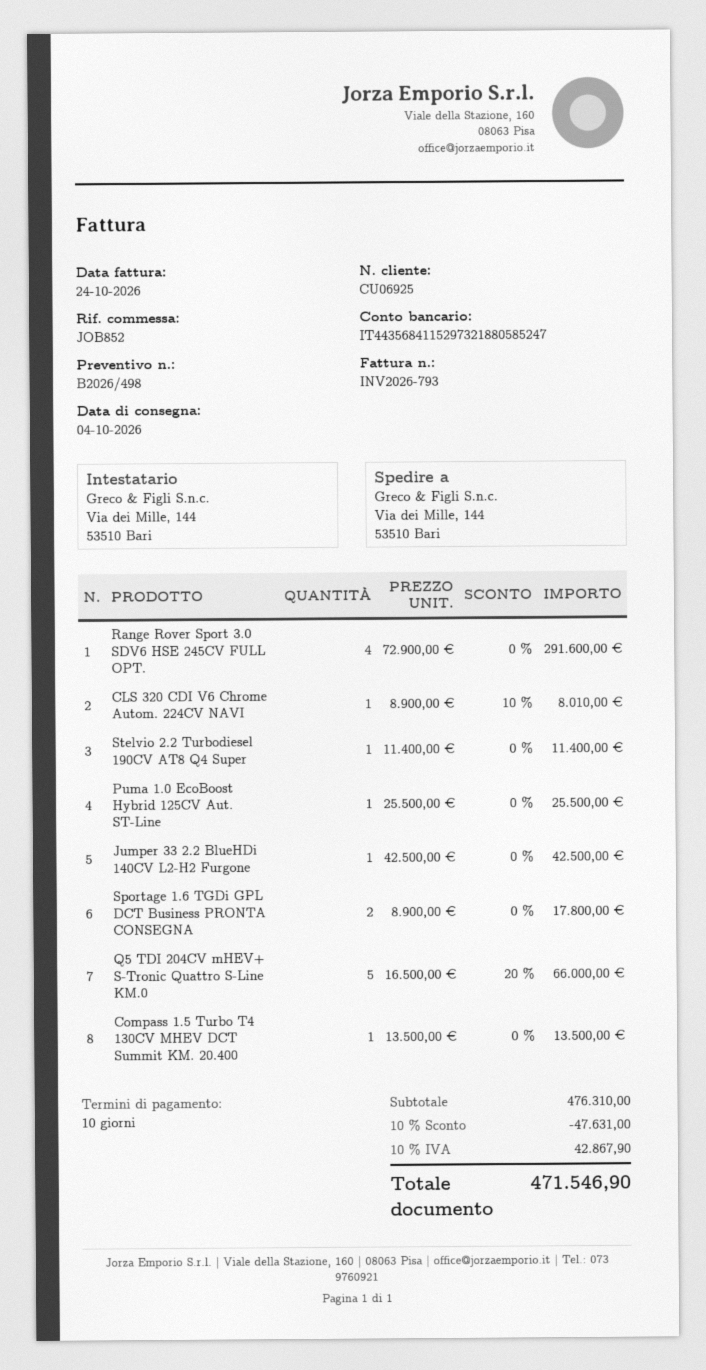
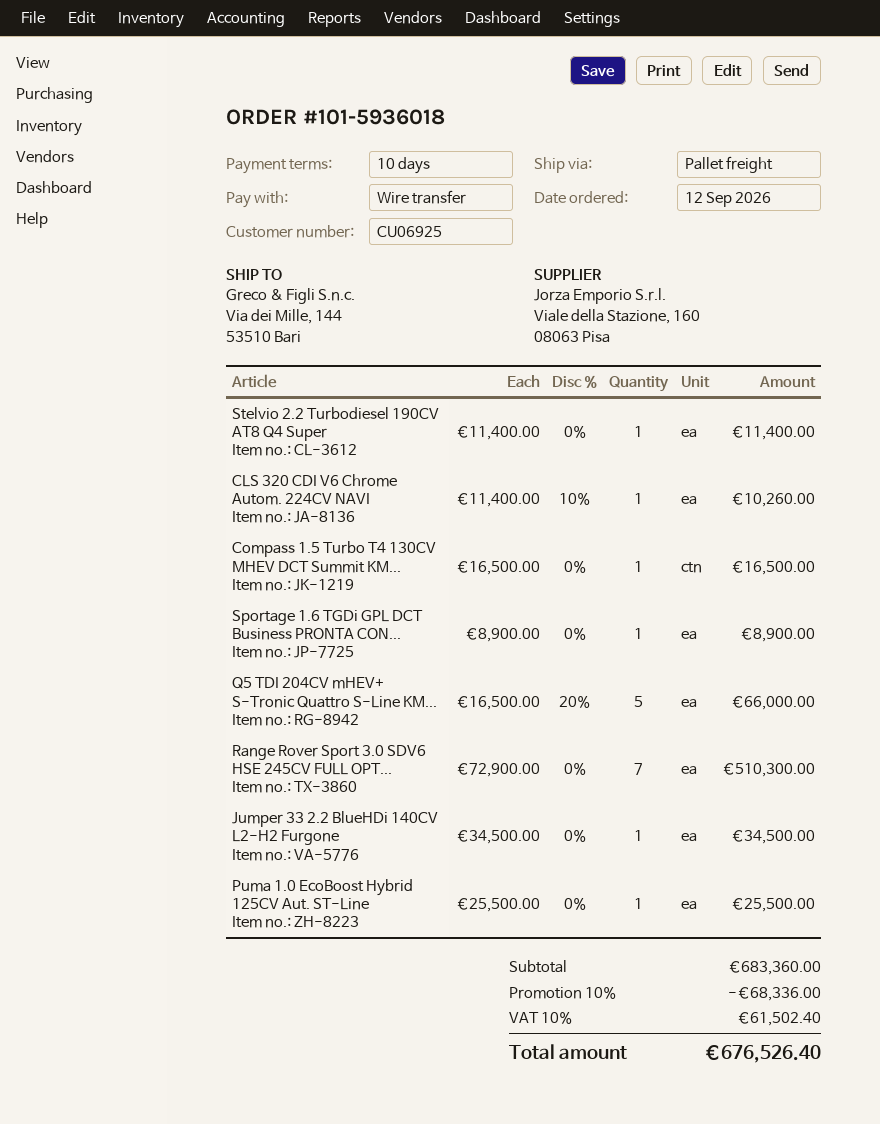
Range Rover Sport 3.0 SDV6 HSE 245CV FULL OPT.: 4 x 72900.00 = 291600.00 -> 7 x 72900.00 = 510300.00
CLS 320 CDI V6 Chrome Autom. 224CV NAVI: 1 x 8900.00 - 10% = 8010.00 -> 1 x 11400.00 - 10% = 10260.00
Jumper 33 2.2 BlueHDi 140CV L2-H2 Furgone: 1 x 42500.00 = 42500.00 -> 1 x 34500.00 = 34500.00
Sportage 1.6 TGDi GPL DCT Business PRONTA CONSEGNA: 2 x 8900.00 = 17800.00 -> 1 x 8900.00 = 8900.00
Compass 1.5 Turbo T4 130CV MHEV DCT Summit KM. 20.400: 1 x 13500.00 = 13500.00 -> 1 x 16500.00 = 16500.00
subtotal: 476310.00 -> 683360.00
discount: 10% = 47631.00 -> 10% = 68336.00
tax: 10% = 42867.90 -> 10% = 61502.40
total: 471546.90 -> 676526.40

